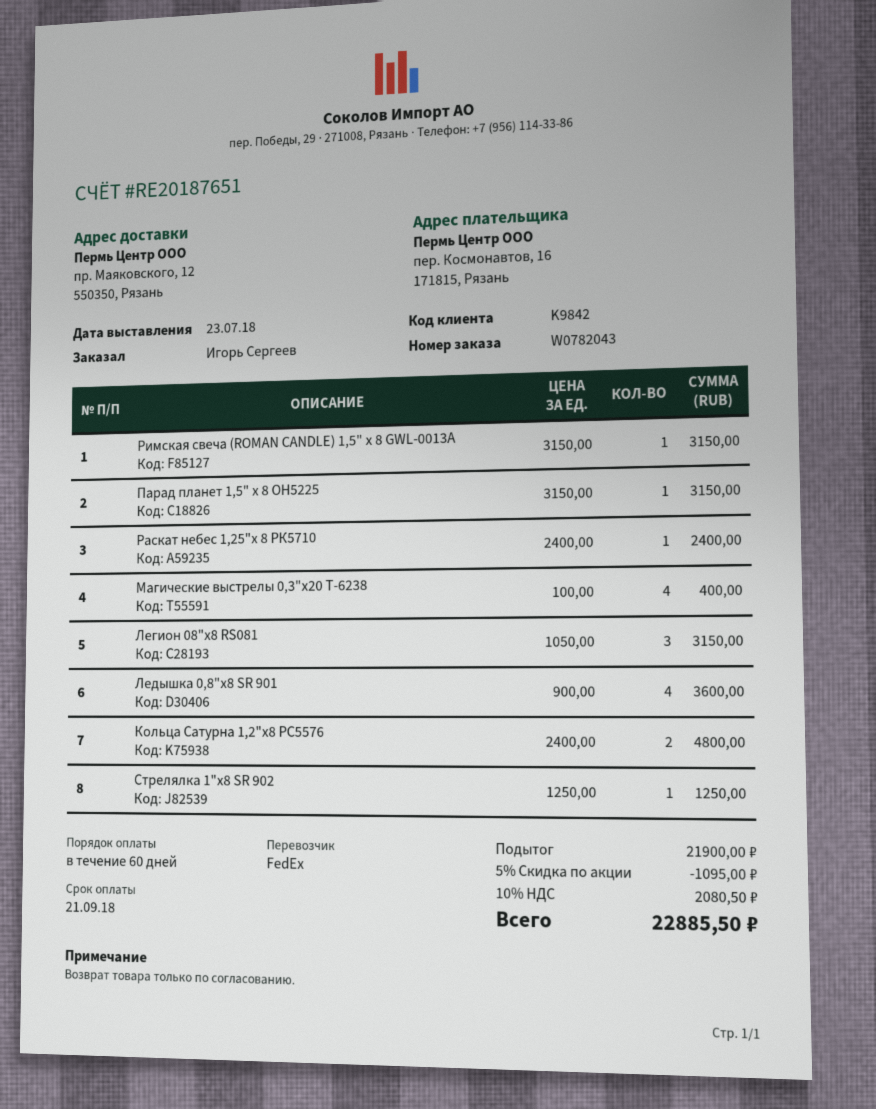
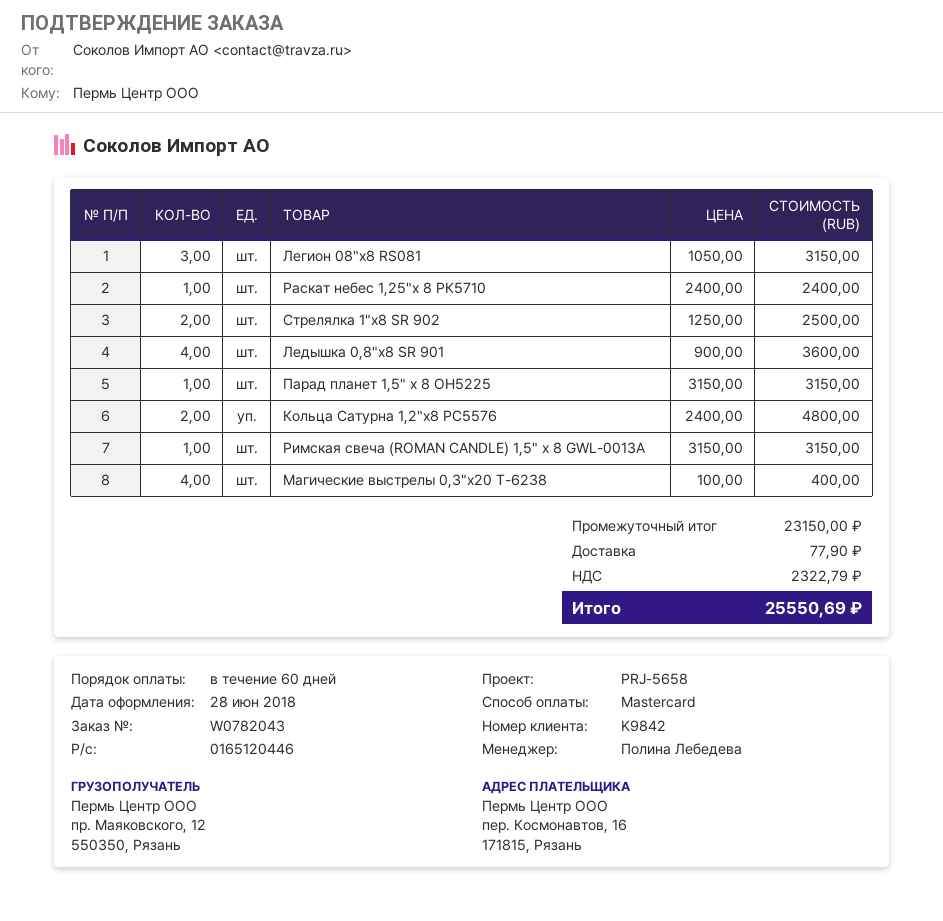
Стрелялка 1"х8 SR 902: 1 x 1250.00 = 1250.00 -> 2 x 1250.00 = 2500.00
subtotal: 21900.00 -> 23150.00
discount: 5% = 1095.00 -> none
shipping: none -> 77.90
tax: 2080.50 -> 2322.79
total: 22885.50 -> 25550.69

